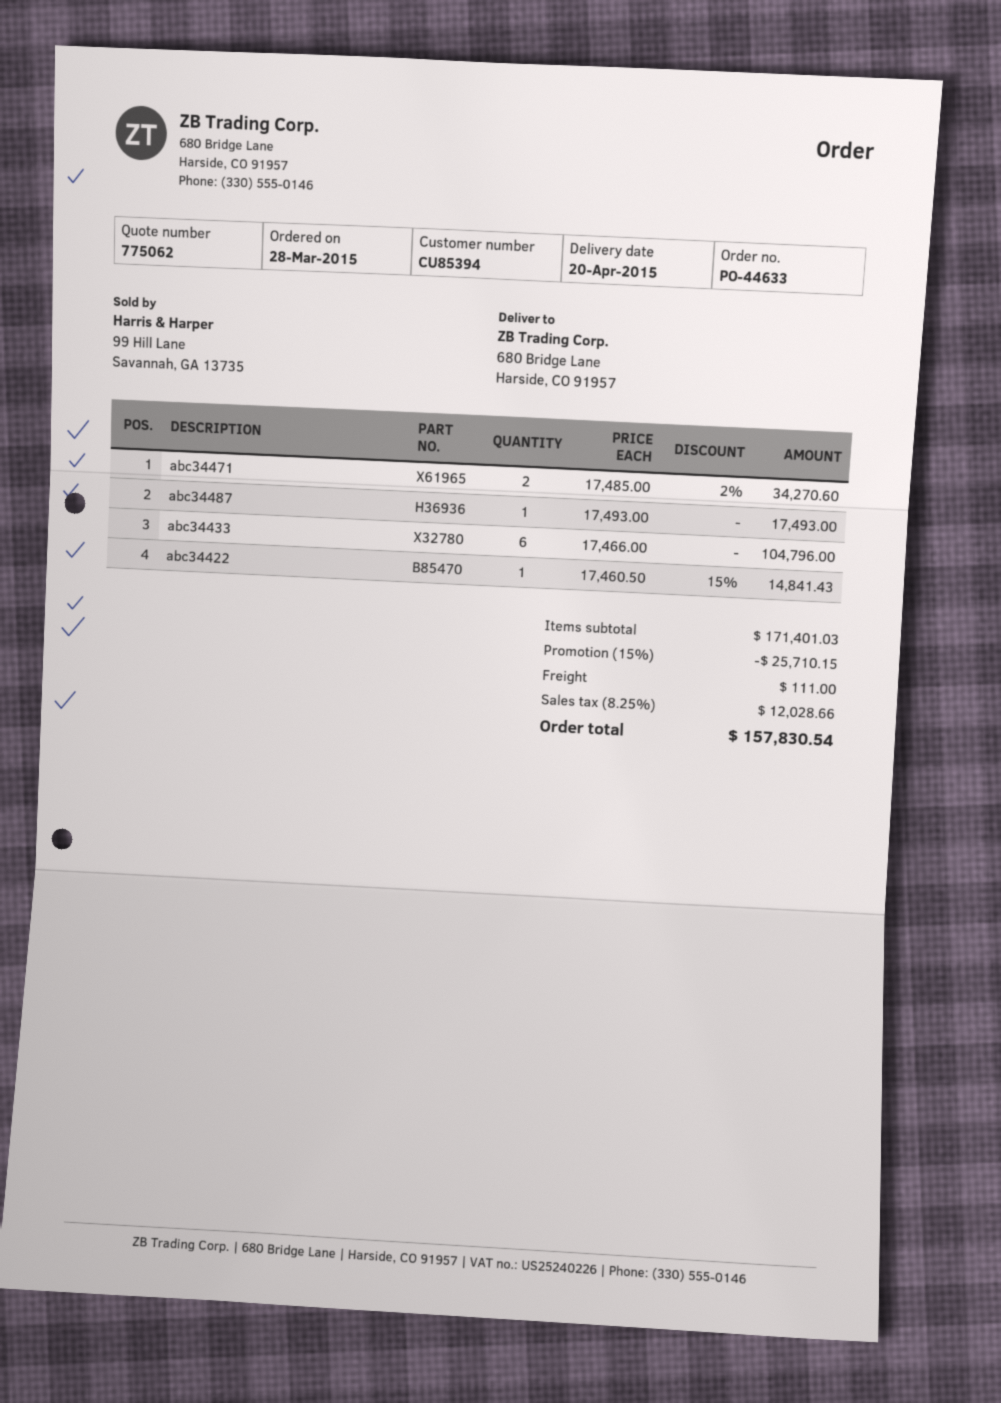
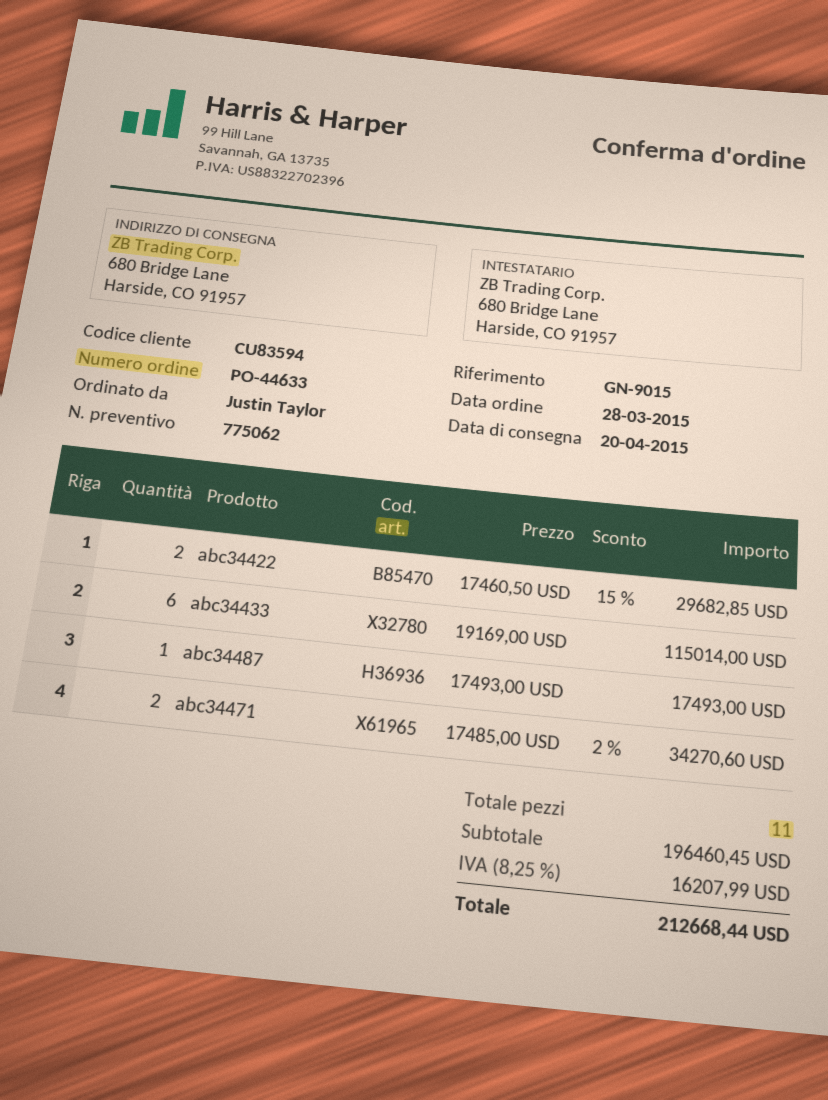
customer number: CU85394 -> CU83594
abc34433: 6 x 17466.00 = 104796.00 -> 6 x 19169.00 = 115014.00
abc34422: 1 x 17460.50 - 15% = 14841.43 -> 2 x 17460.50 - 15% = 29682.85
subtotal: 171401.03 -> 196460.45
discount: 15% = 25710.15 -> none
shipping: 111.00 -> none
tax: 8.25% = 12028.66 -> 8.25% = 16207.99
total: 157830.54 -> 212668.44

